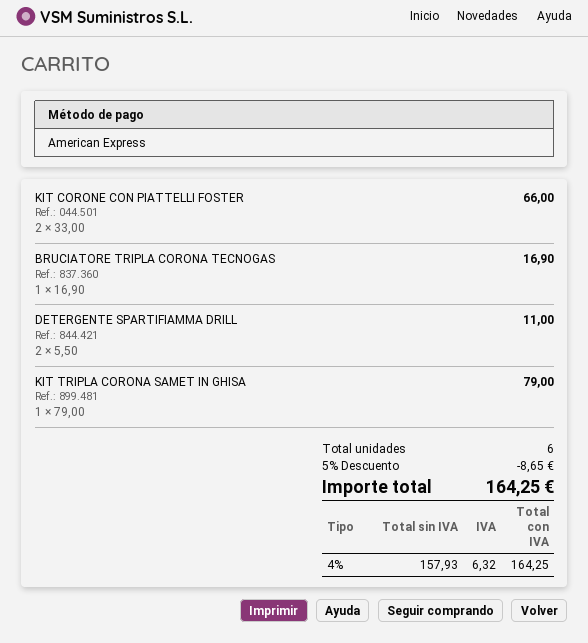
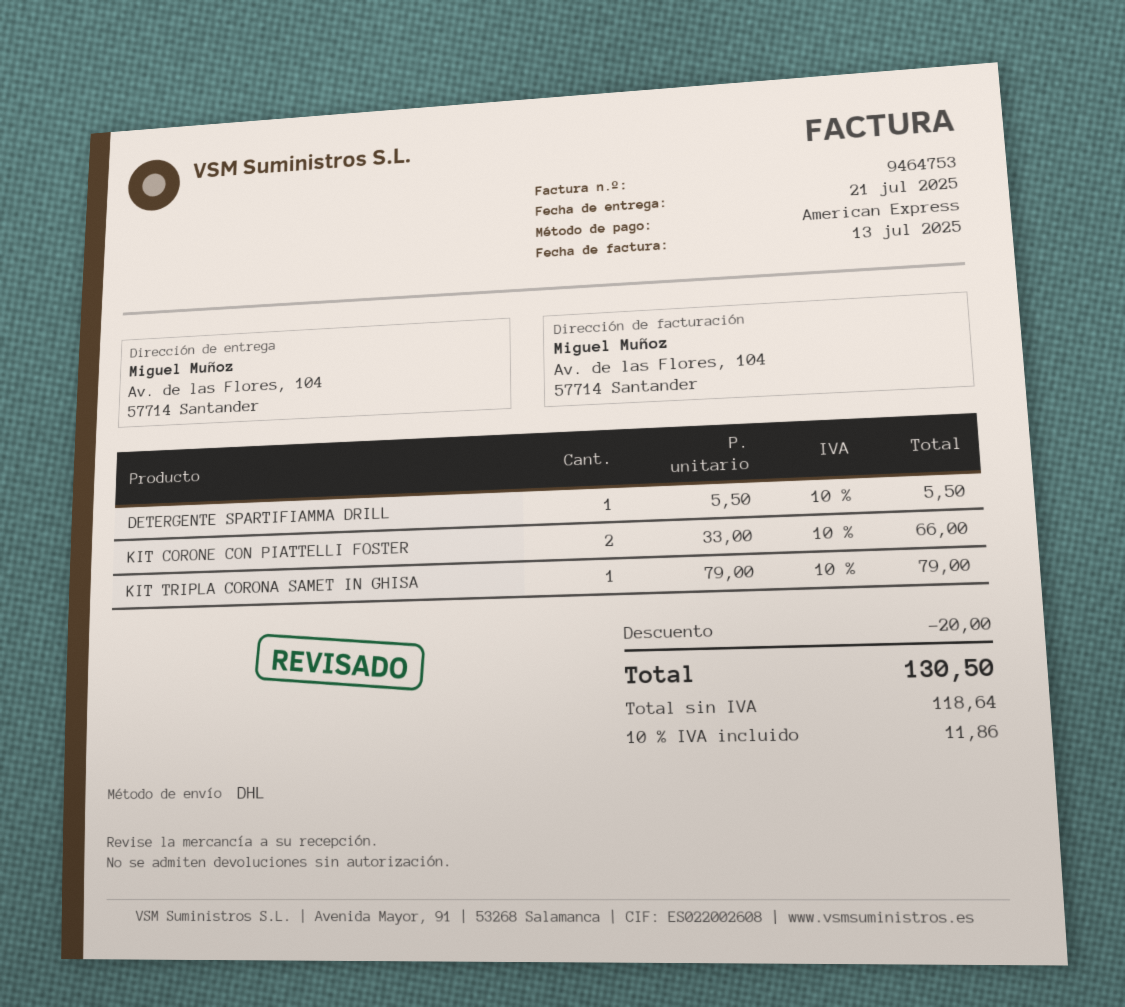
BRUCIATORE TRIPLA CORONA TECNOGAS: 1 x 16.90 = 16.90 -> none
DETERGENTE SPARTIFIAMMA DRILL: 2 x 5.50 = 11.00 -> 1 x 5.50 = 5.50
discount: 8.65 -> 20.00
net: 157.93 -> 118.64
tax: 4% = 6.32 -> 10% = 11.86
total: 164.25 -> 130.50

